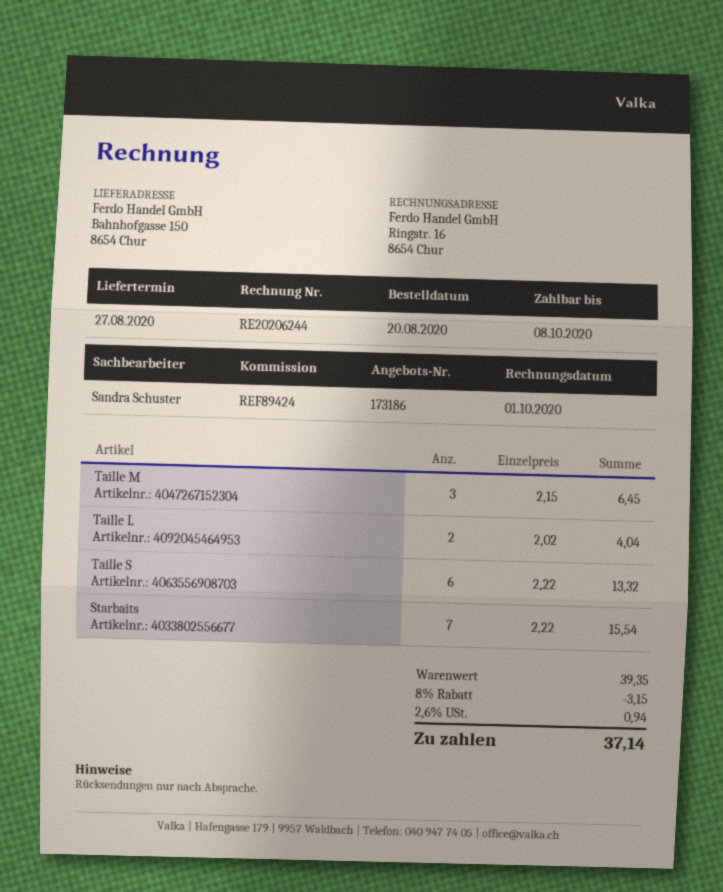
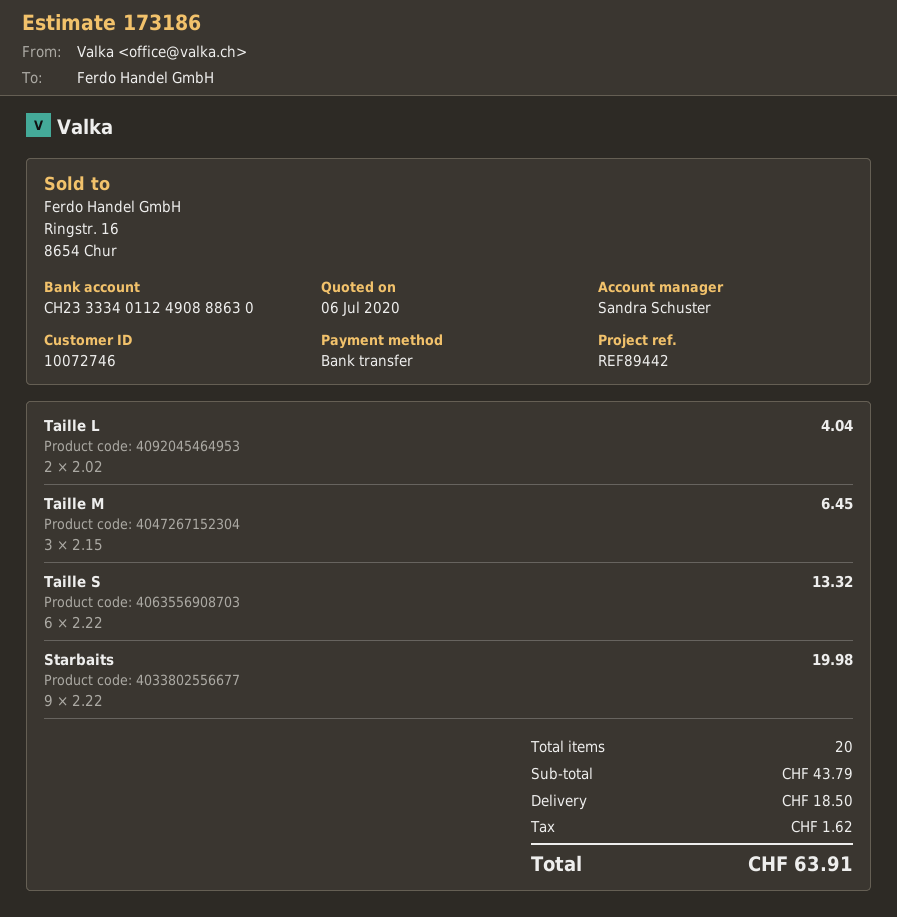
reference: REF89424 -> REF89442
Starbaits: 7 x 2.22 = 15.54 -> 9 x 2.22 = 19.98
subtotal: 39.35 -> 43.79
discount: 8% = 3.15 -> none
shipping: none -> 18.50
tax: 0.94 -> 1.62
total: 37.14 -> 63.91

